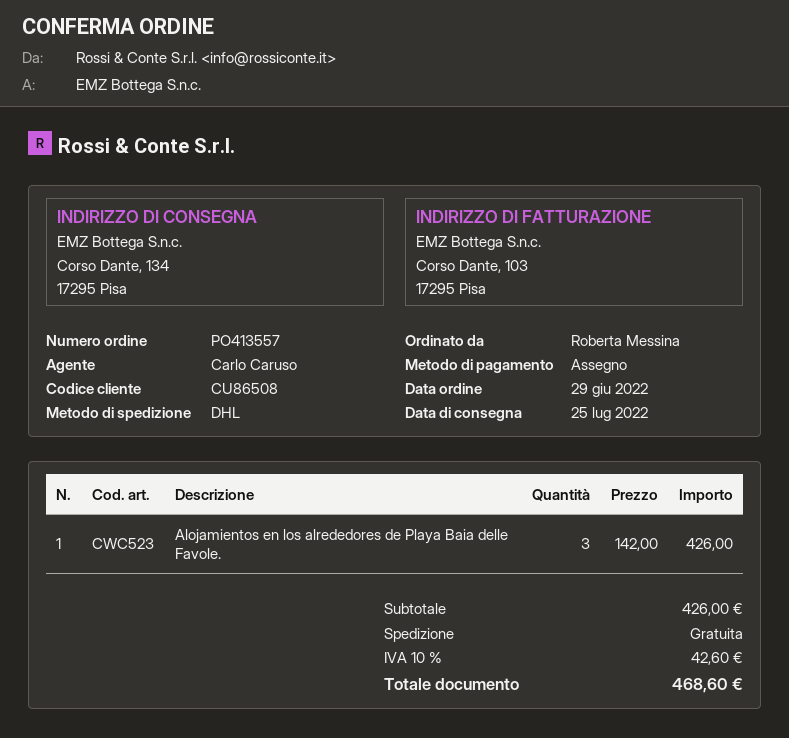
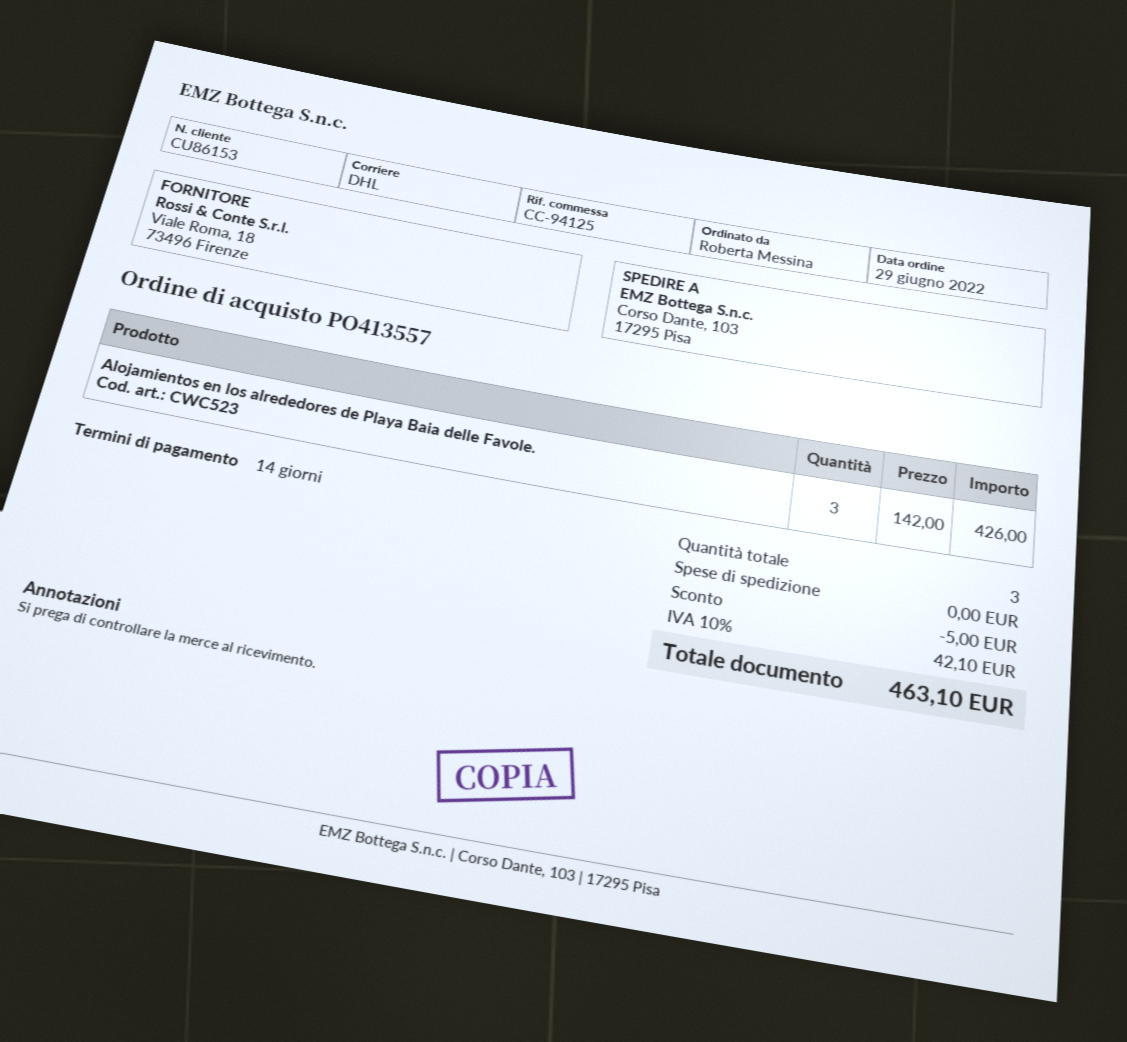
customer number: CU86508 -> CU86153
ship to: Corso Dante, 134, 17295 Pisa -> Corso Dante, 103, 17295 Pisa
discount: none -> 5.00
tax: 10% = 42.60 -> 10% = 42.10
total: 468.60 -> 463.10

